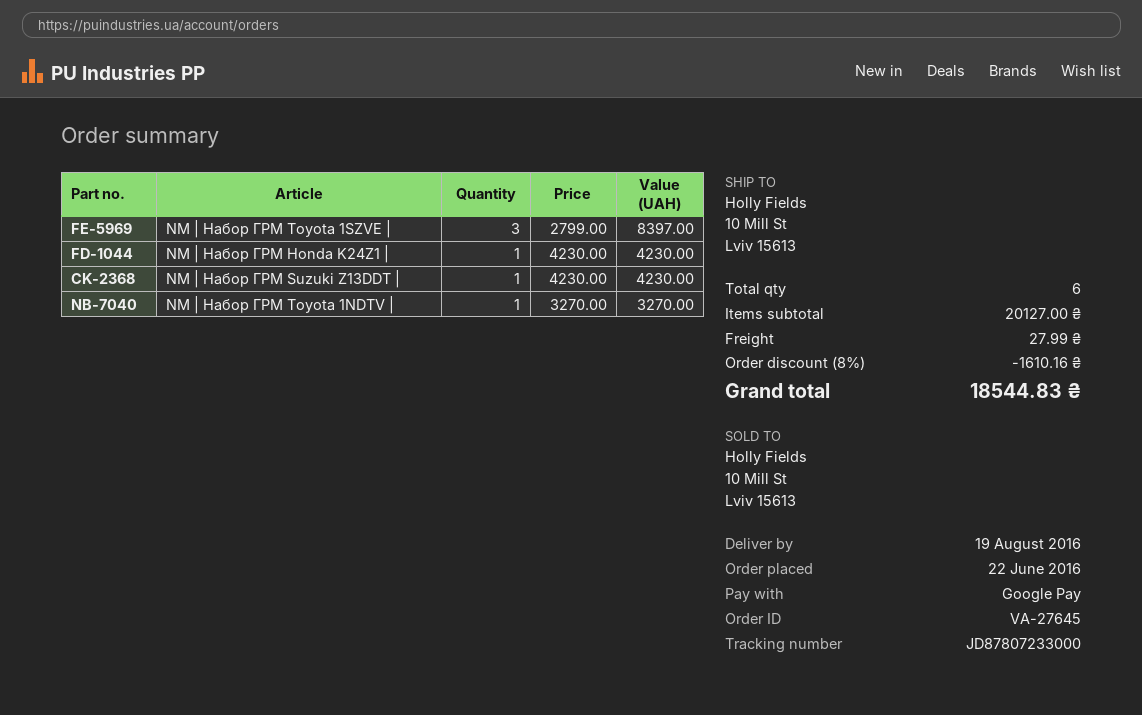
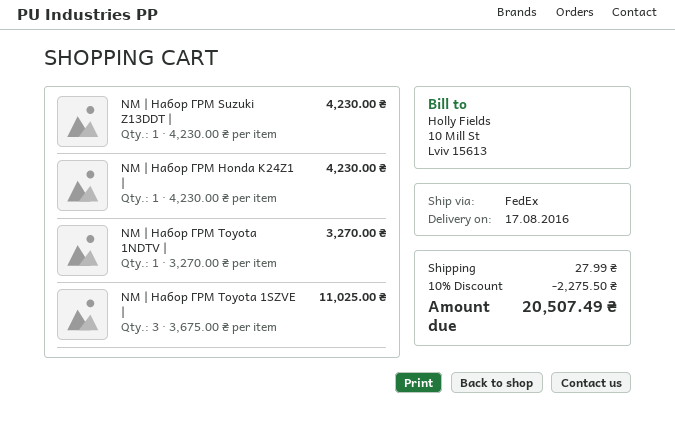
delivery date: 2016-08-19 -> 2016-08-17
NM | Набор ГРМ Toyota 1SZVE |: 3 x 2799.00 = 8397.00 -> 3 x 3675.00 = 11025.00
discount: 8% = 1610.16 -> 10% = 2275.50
total: 18544.83 -> 20507.49

